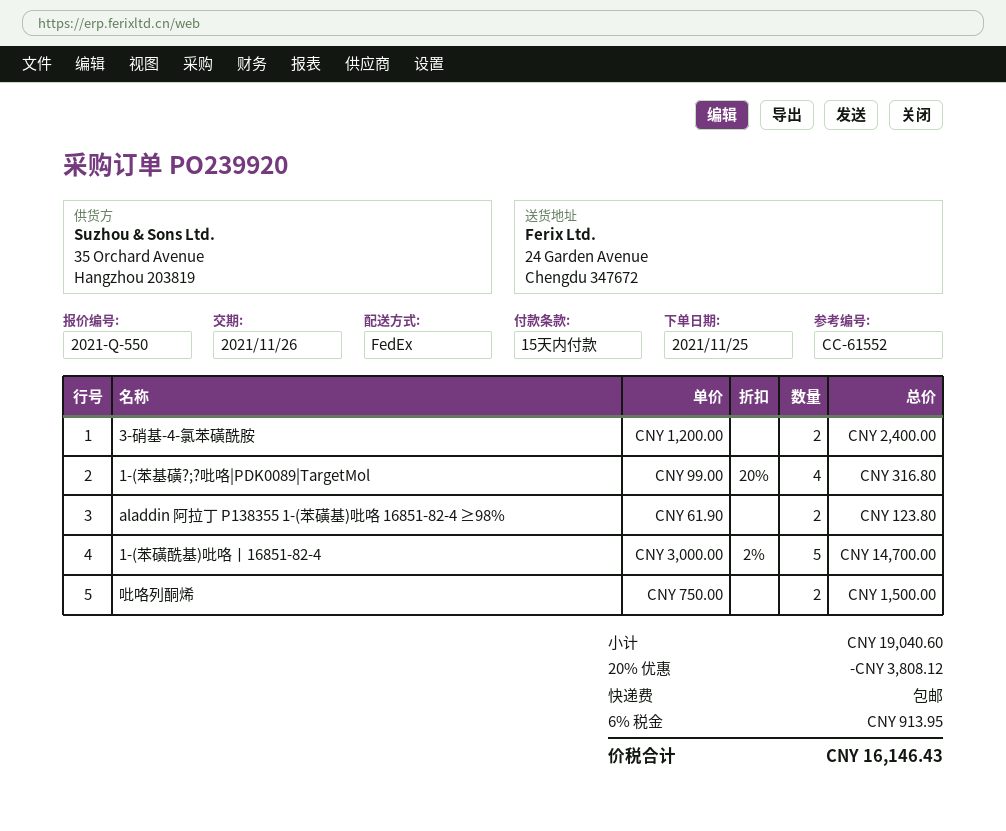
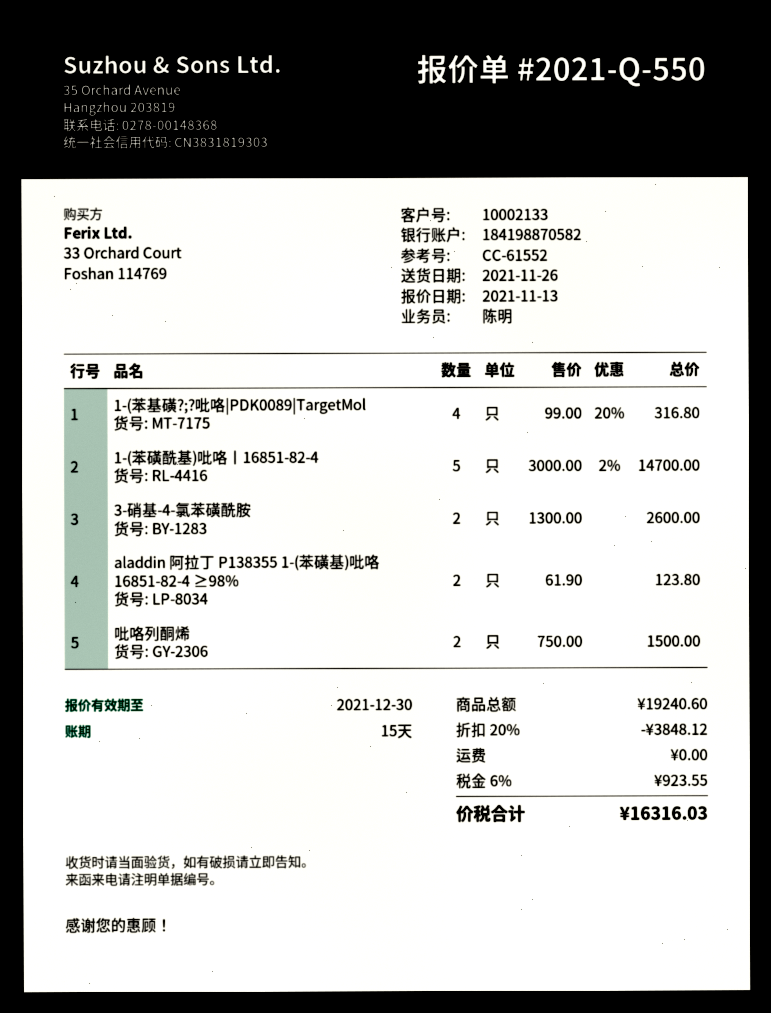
3-硝基-4-氯苯磺酰胺: 2 x 1200.00 = 2400.00 -> 2 x 1300.00 = 2600.00
subtotal: 19040.60 -> 19240.60
discount: 20% = 3808.12 -> 20% = 3848.12
tax: 6% = 913.95 -> 6% = 923.55
total: 16146.43 -> 16316.03

